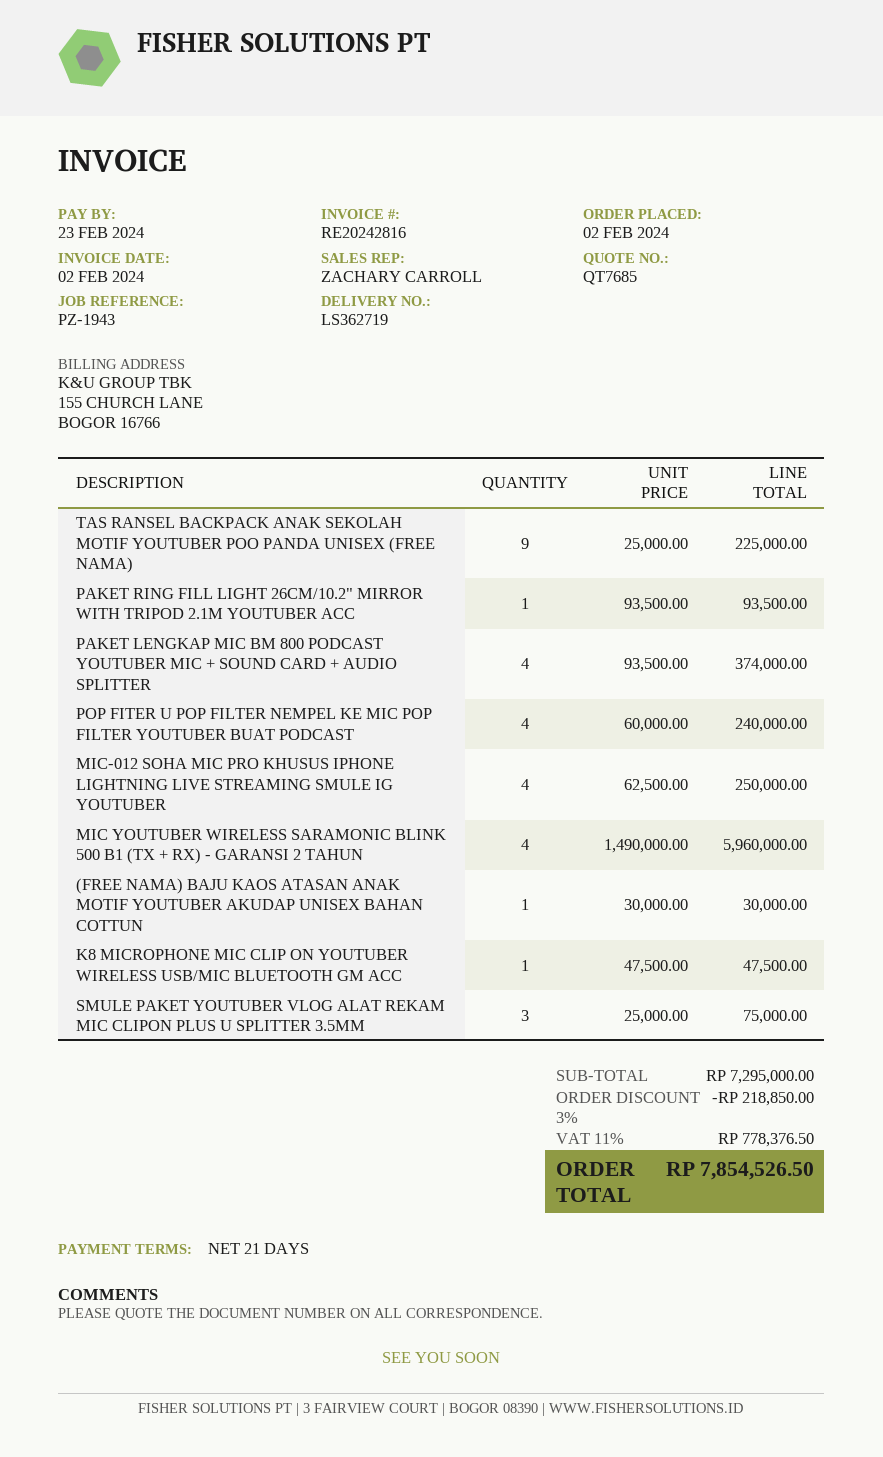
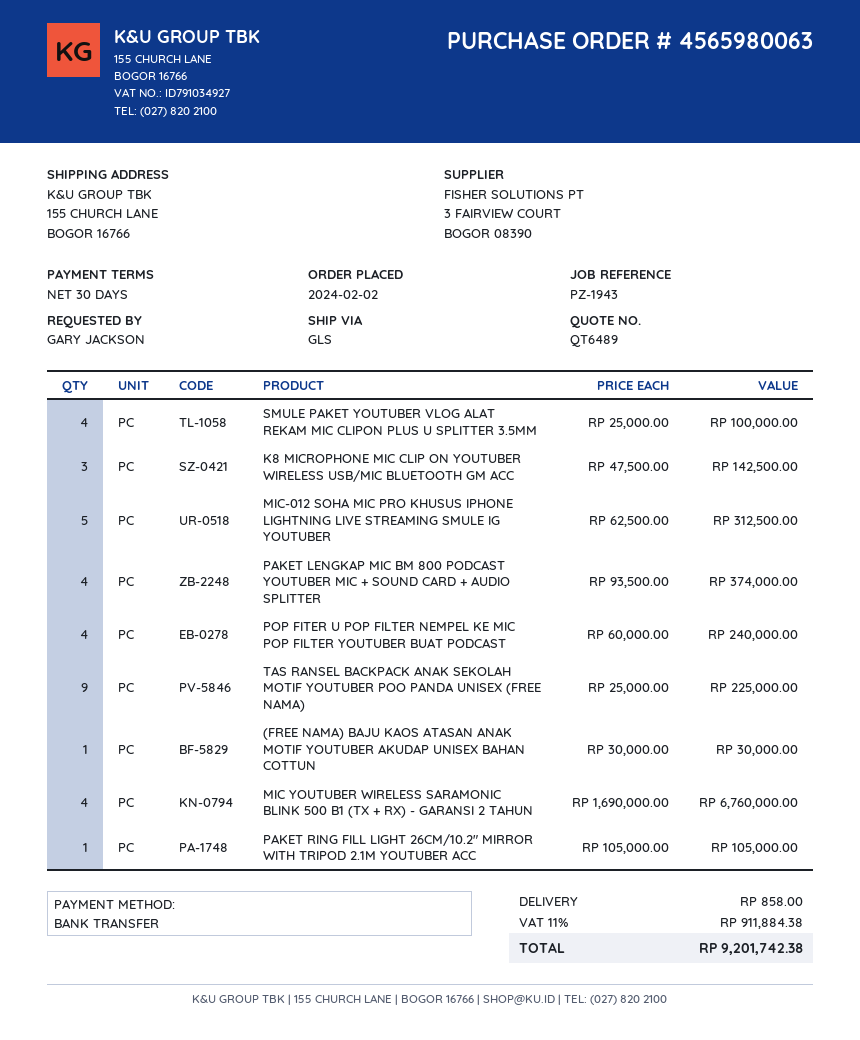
quote number: QT7685 -> QT6489
payment terms: 21 days -> 30 days
PAKET RING FILL LIGHT 26CM/10.2" MIRROR WITH TRIPOD 2.1M YOUTUBER ACC: 1 x 93500.00 = 93500.00 -> 1 x 105000.00 = 105000.00
MIC-012 SOHA MIC PRO KHUSUS IPHONE LIGHTNING LIVE STREAMING SMULE IG YOUTUBER: 4 x 62500.00 = 250000.00 -> 5 x 62500.00 = 312500.00
MIC YOUTUBER WIRELESS SARAMONIC BLINK 500 B1 (TX + RX) - GARANSI 2 TAHUN: 4 x 1490000.00 = 5960000.00 -> 4 x 1690000.00 = 6760000.00
K8 MICROPHONE MIC CLIP ON YOUTUBER WIRELESS USB/MIC BLUETOOTH GM ACC: 1 x 47500.00 = 47500.00 -> 3 x 47500.00 = 142500.00
SMULE PAKET YOUTUBER VLOG ALAT REKAM MIC CLIPON PLUS U SPLITTER 3.5MM: 3 x 25000.00 = 75000.00 -> 4 x 25000.00 = 100000.00
discount: 3% = 218850.00 -> none
shipping: none -> 858.00
tax: 11% = 778376.50 -> 11% = 911884.38
total: 7854526.50 -> 9201742.38

